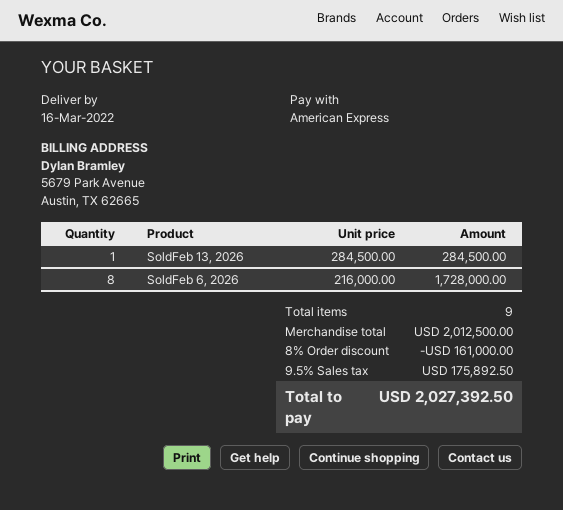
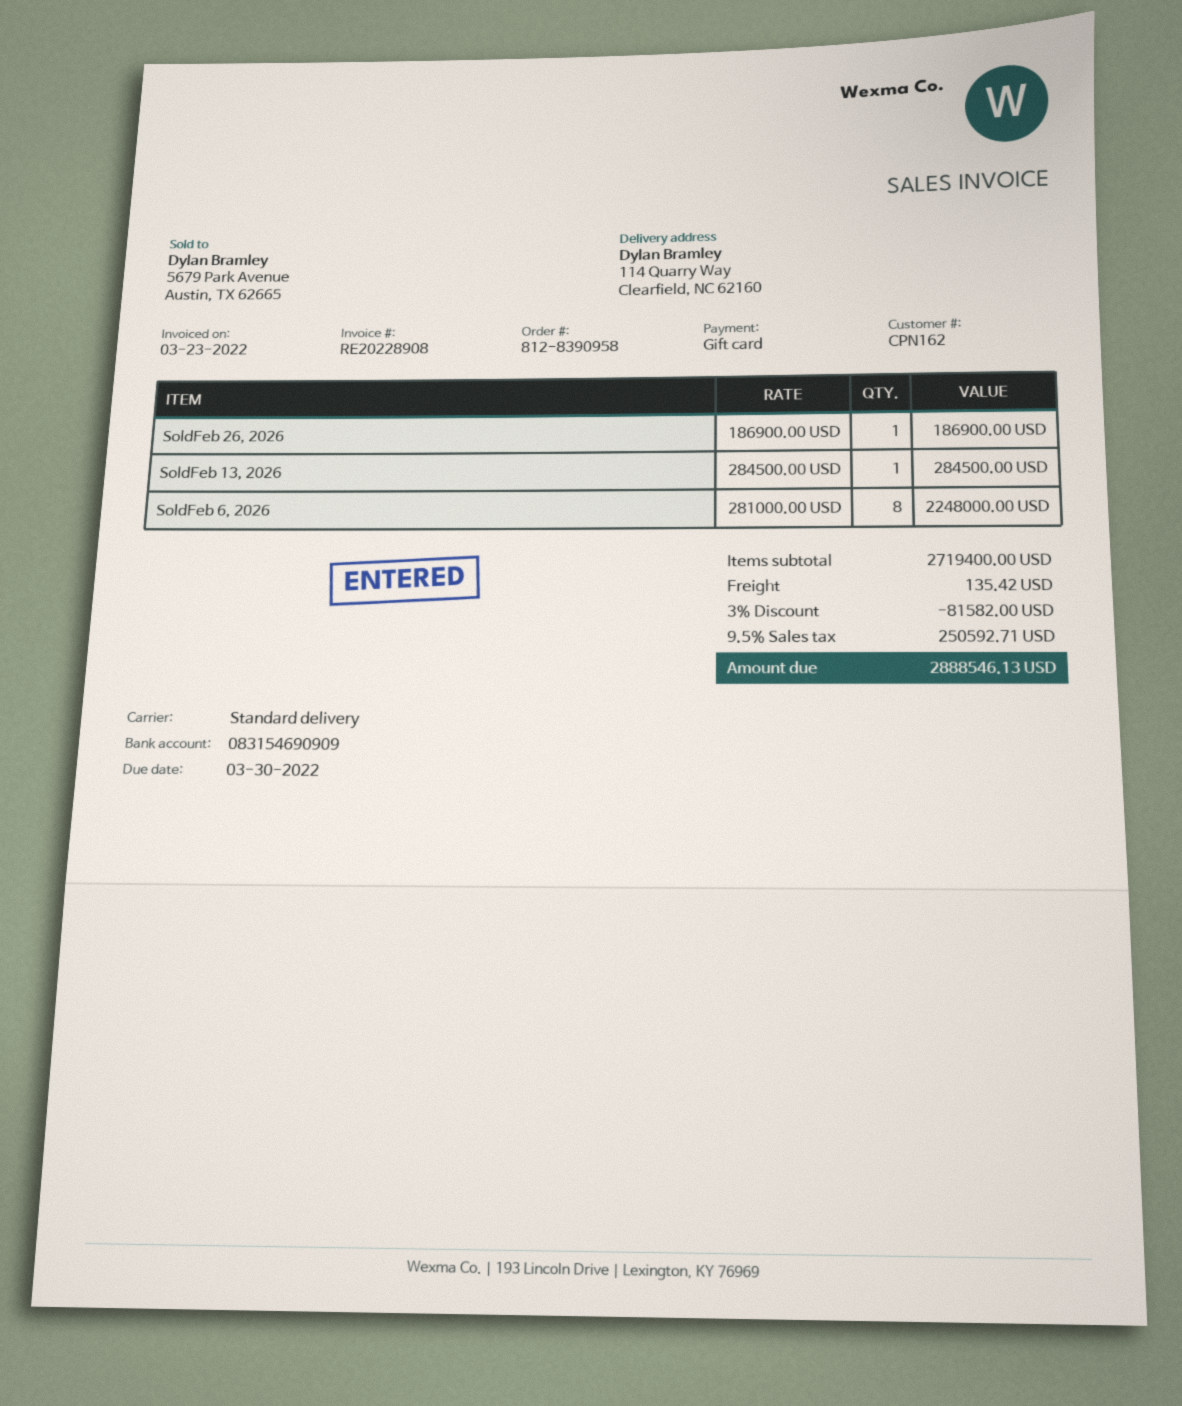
payment method: American Express -> gift card
SoldFeb 6, 2026: 8 x 216000.00 = 1728000.00 -> 8 x 281000.00 = 2248000.00
SoldFeb 26, 2026: none -> 1 x 186900.00 = 186900.00
subtotal: 2012500.00 -> 2719400.00
discount: 8% = 161000.00 -> 3% = 81582.00
shipping: none -> 135.42
tax: 9.5% = 175892.50 -> 9.5% = 250592.71
total: 2027392.50 -> 2888546.13

